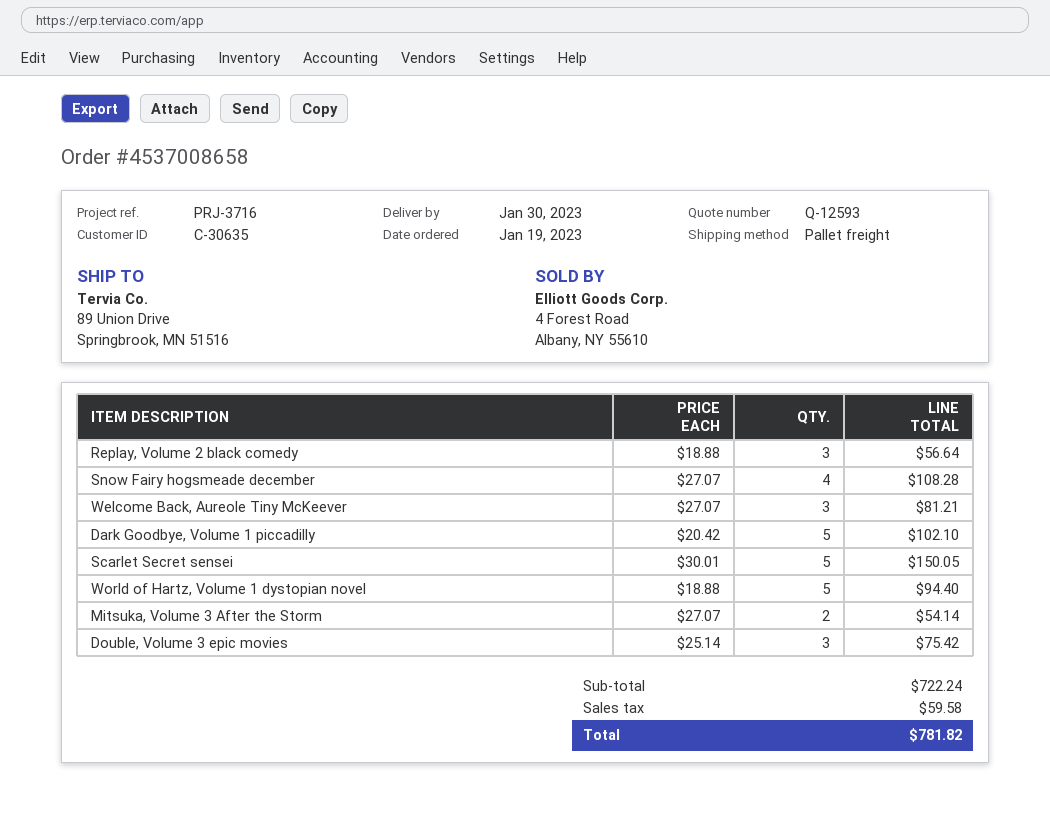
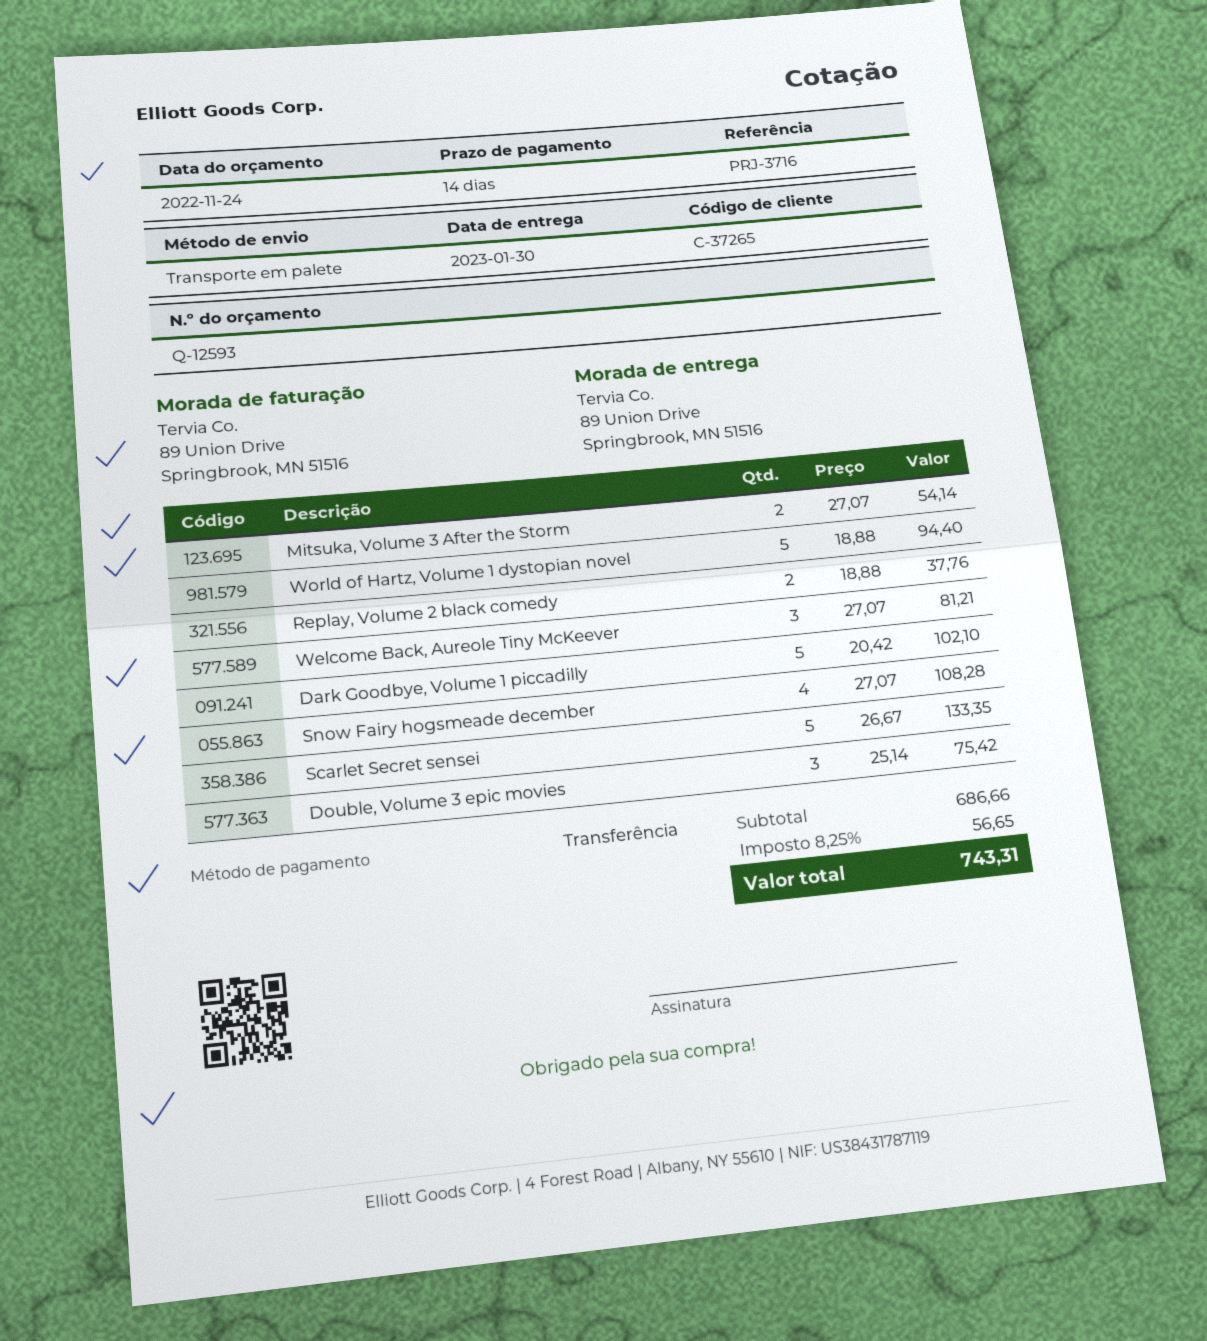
customer number: C-30635 -> C-37265
Replay, Volume 2 black comedy: 3 x 18.88 = 56.64 -> 2 x 18.88 = 37.76
Scarlet Secret sensei: 5 x 30.01 = 150.05 -> 5 x 26.67 = 133.35
subtotal: 722.24 -> 686.66
tax: 59.58 -> 56.65
total: 781.82 -> 743.31

